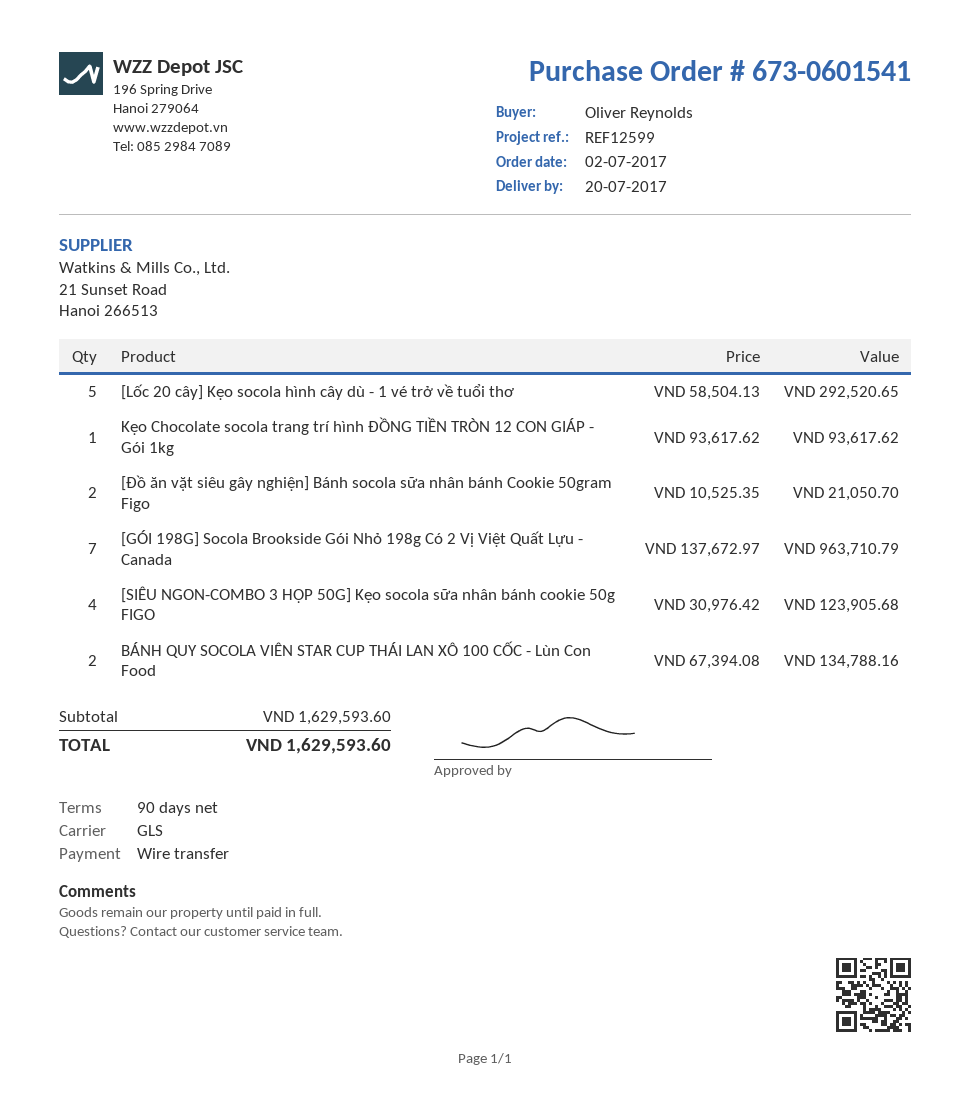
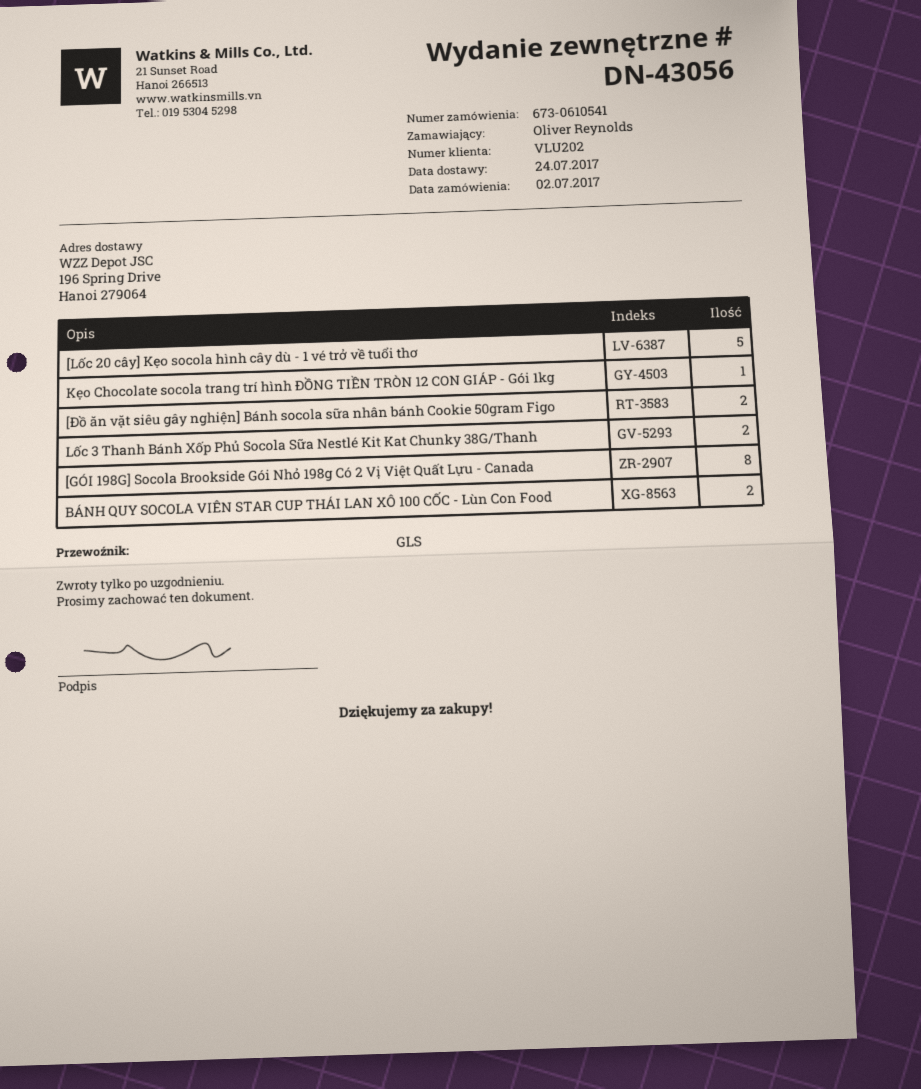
order number: 673-0601541 -> 673-0610541
delivery date: 2017-07-20 -> 2017-07-24
[GÓI 198G] Socola Brookside Gói Nhỏ 198g Có 2 Vị Việt Quất Lựu - Canada: 7 -> 8
[SIÊU NGON-COMBO 3 HỘP 50G] Kẹo socola sữa nhân bánh cookie 50g FIGO: 4 -> none
Lốc 3 Thanh Bánh Xốp Phủ Socola Sữa Nestlé Kit Kat Chunky 38G/Thanh: none -> 2

